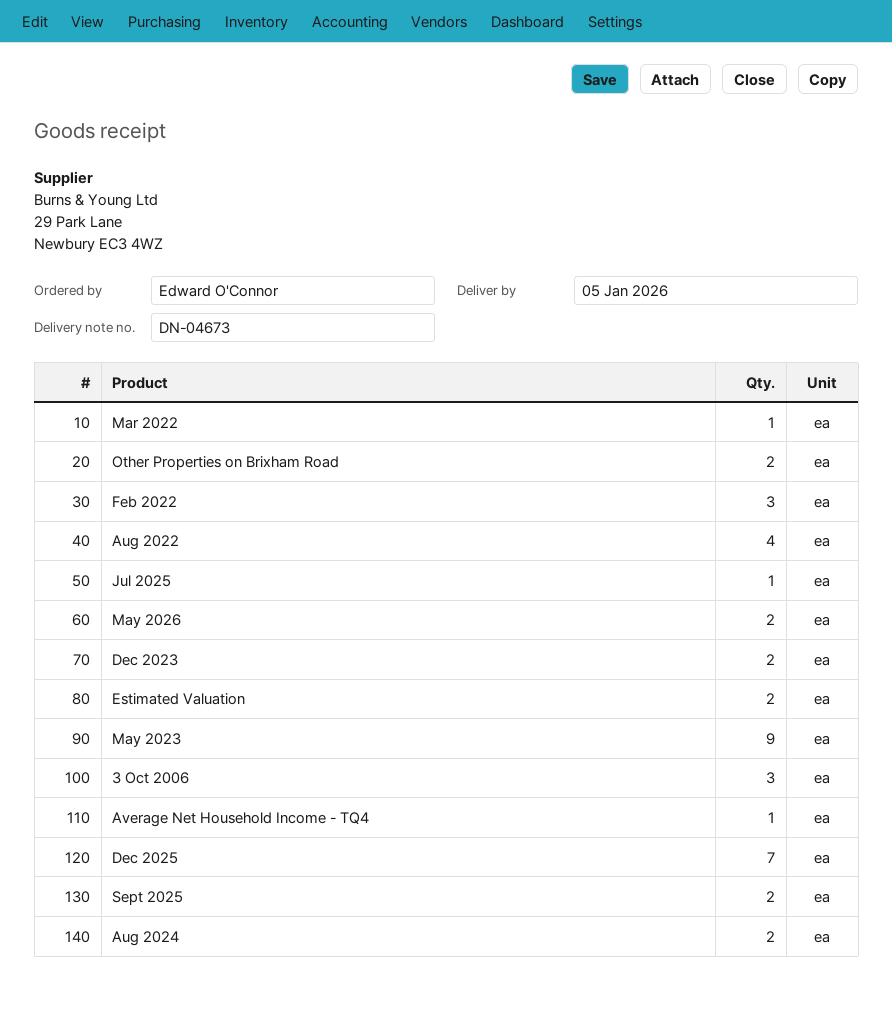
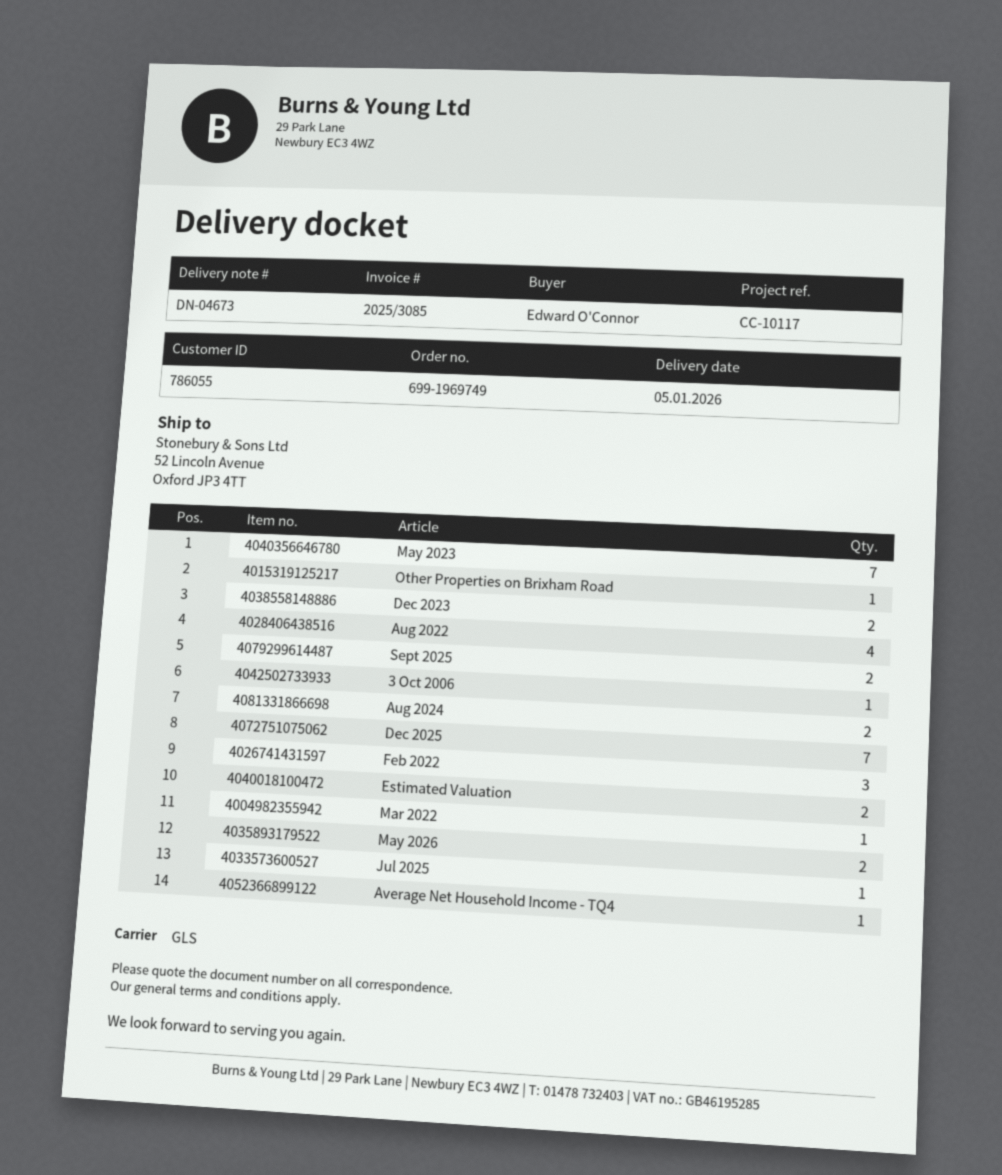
Other Properties on Brixham Road: 2 -> 1
May 2023: 9 -> 7
3 Oct 2006: 3 -> 1

